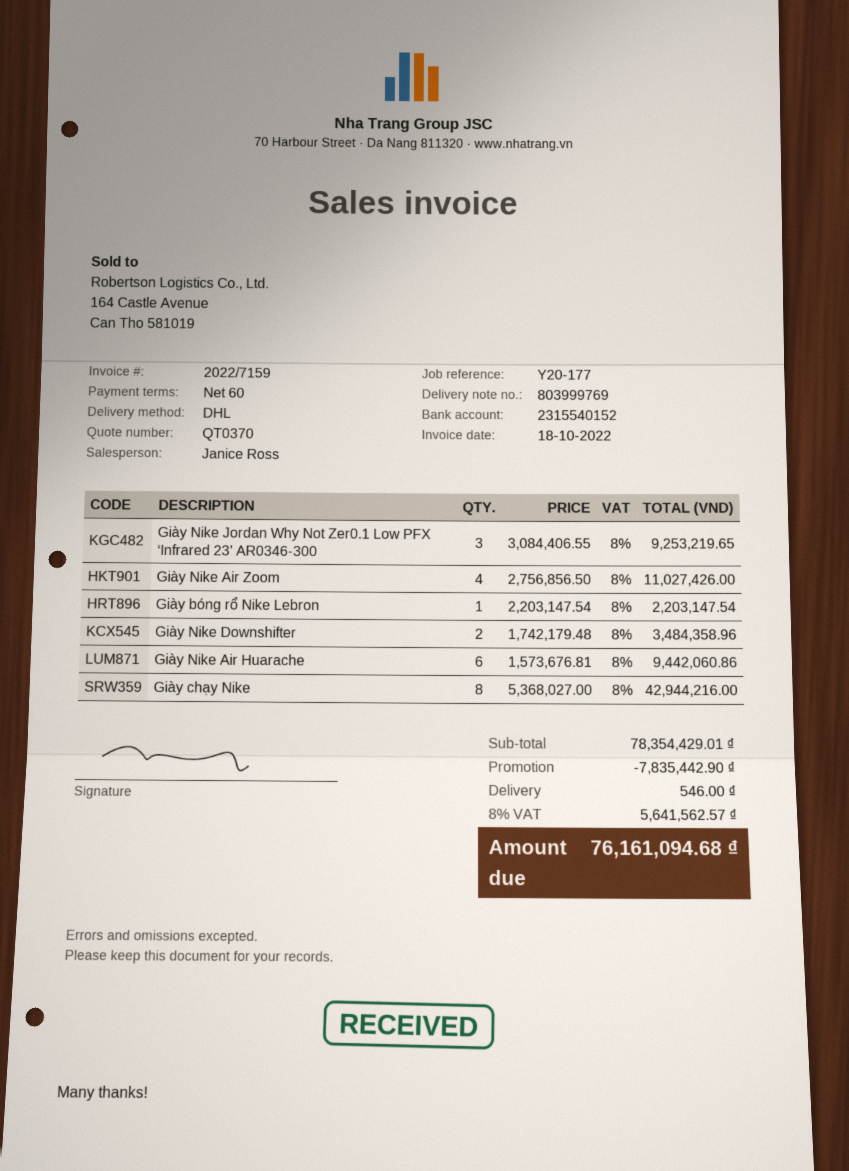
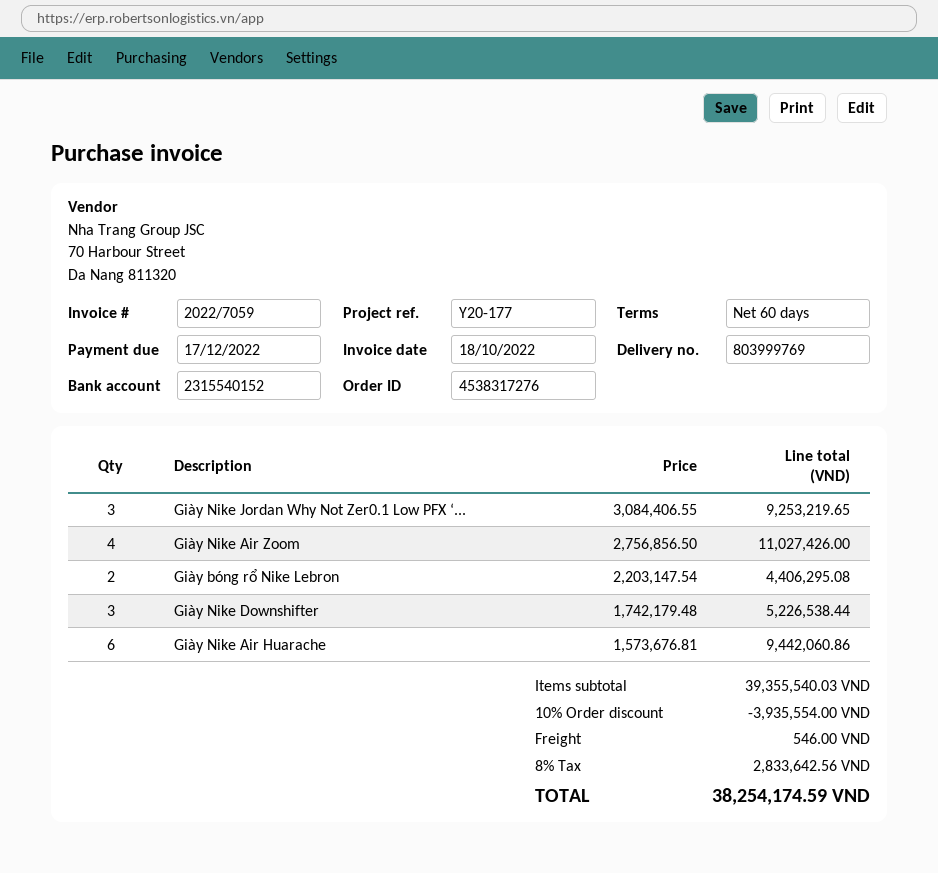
invoice number: 2022/7159 -> 2022/7059
Giày bóng rổ Nike Lebron: 1 x 2203147.54 = 2203147.54 -> 2 x 2203147.54 = 4406295.08
Giày Nike Downshifter: 2 x 1742179.48 = 3484358.96 -> 3 x 1742179.48 = 5226538.44
Giày chạy Nike: 8 x 5368027.00 = 42944216.00 -> none
subtotal: 78354429.01 -> 39355540.03
discount: 7835442.90 -> 3935554.00
tax: 8% = 5641562.57 -> 8% = 2833642.56
total: 76161094.68 -> 38254174.59

